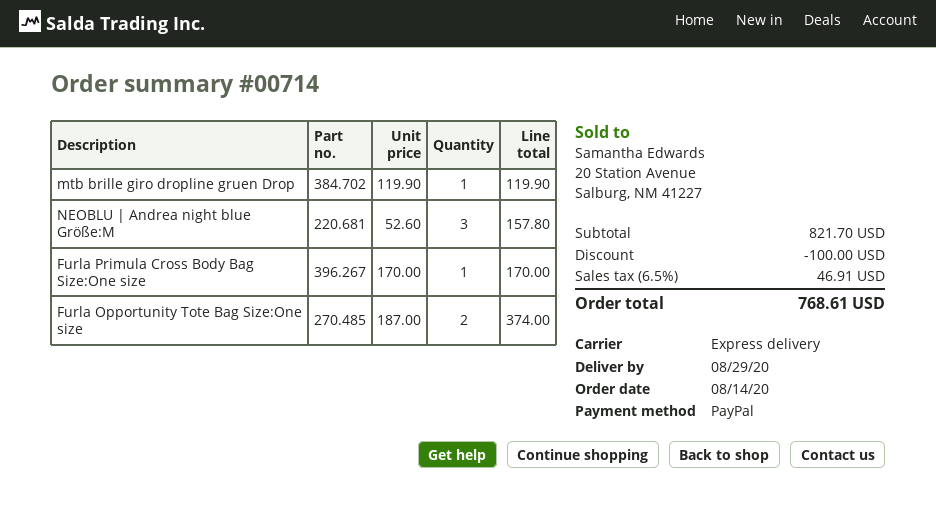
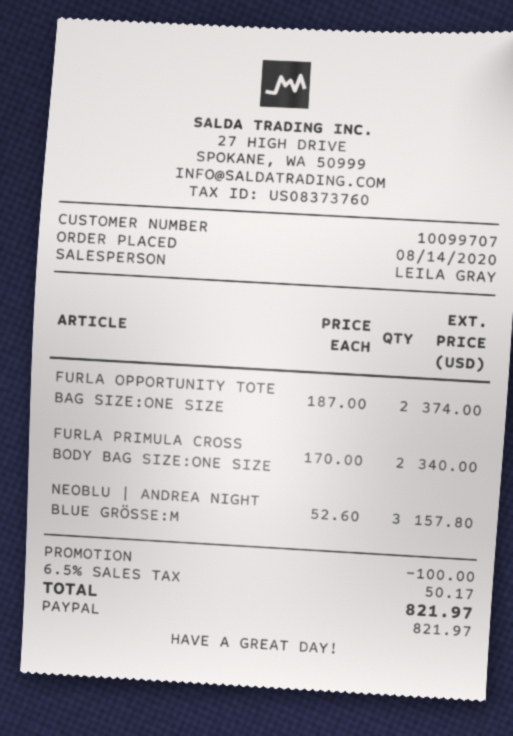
mtb brille giro dropline gruen Drop: 1 x 119.90 = 119.90 -> none
Furla Primula Cross Body Bag Size:One size: 1 x 170.00 = 170.00 -> 2 x 170.00 = 340.00
tax: 6.5% = 46.91 -> 6.5% = 50.17
total: 768.61 -> 821.97

